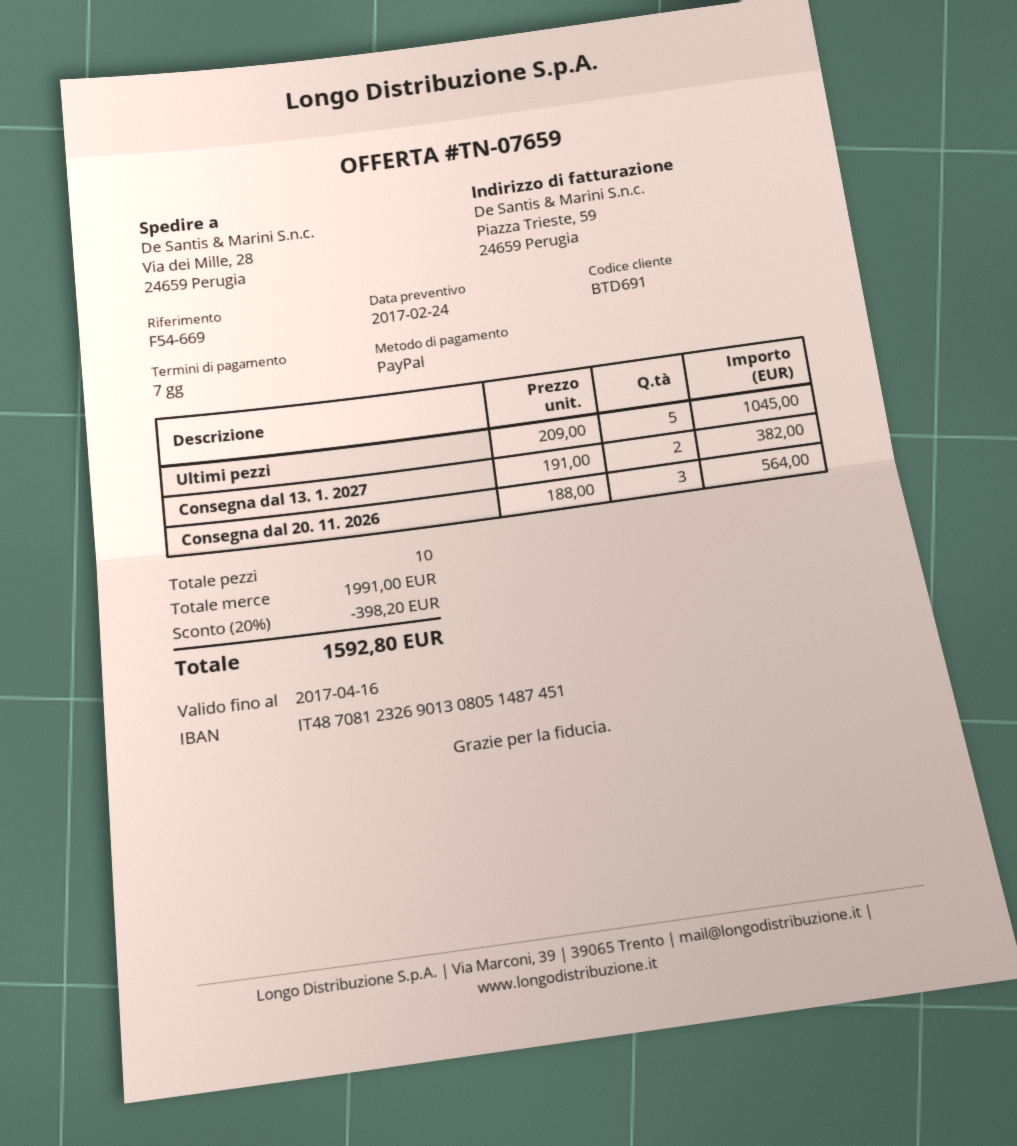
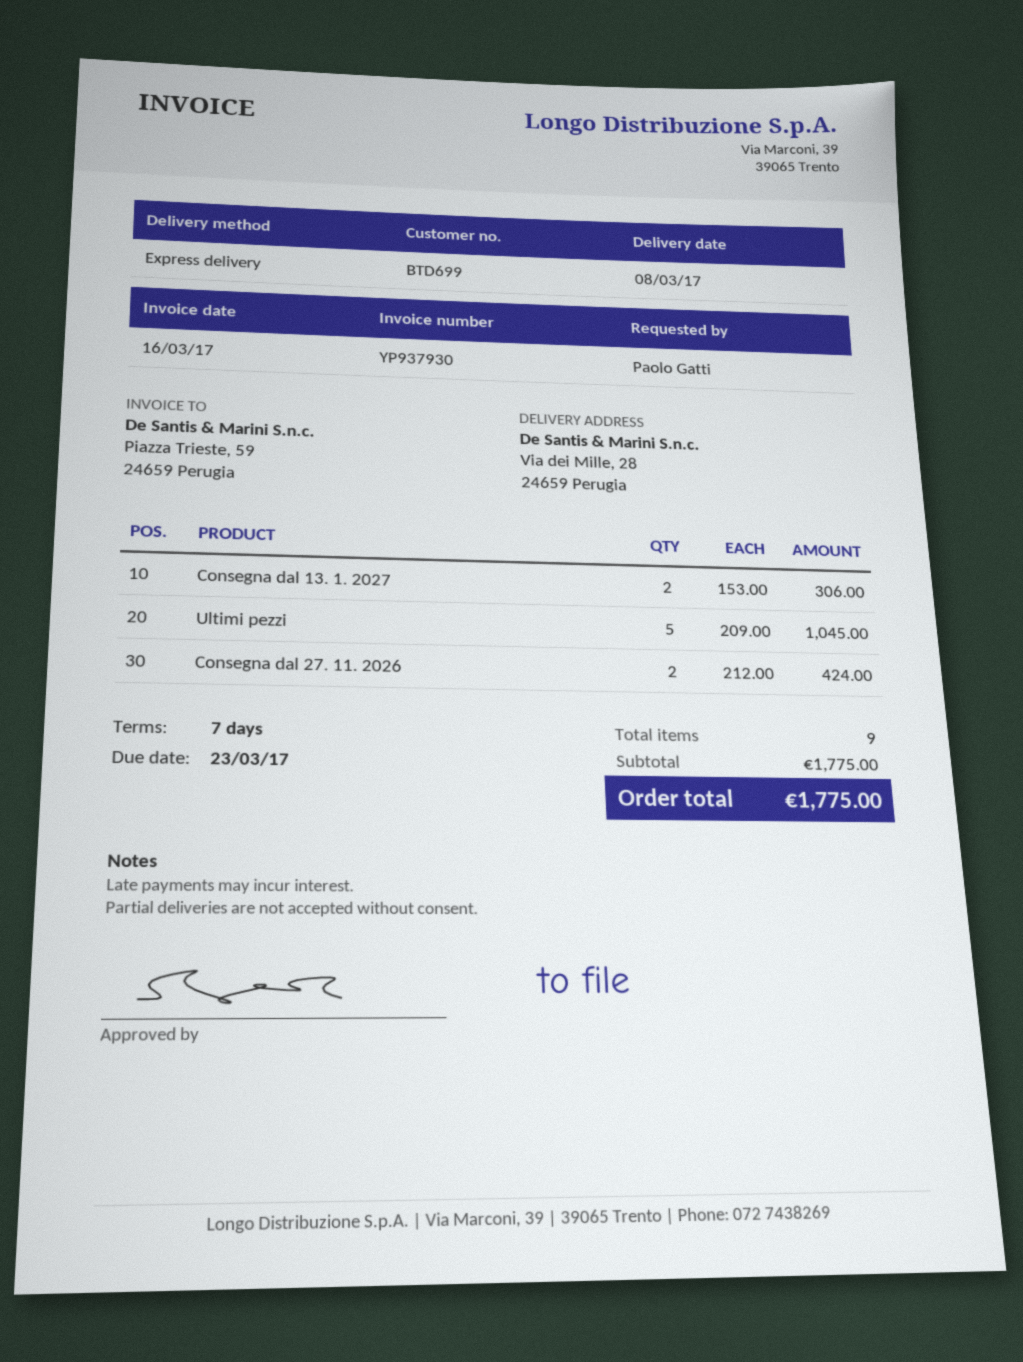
customer number: BTD691 -> BTD699
Consegna dal 13. 1. 2027: 2 x 191.00 = 382.00 -> 2 x 153.00 = 306.00
Consegna dal 20. 11. 2026: 3 x 188.00 = 564.00 -> none
Consegna dal 27. 11. 2026: none -> 2 x 212.00 = 424.00
total quantity: 10 -> 9
subtotal: 1991.00 -> 1775.00
discount: 20% = 398.20 -> none
total: 1592.80 -> 1775.00

